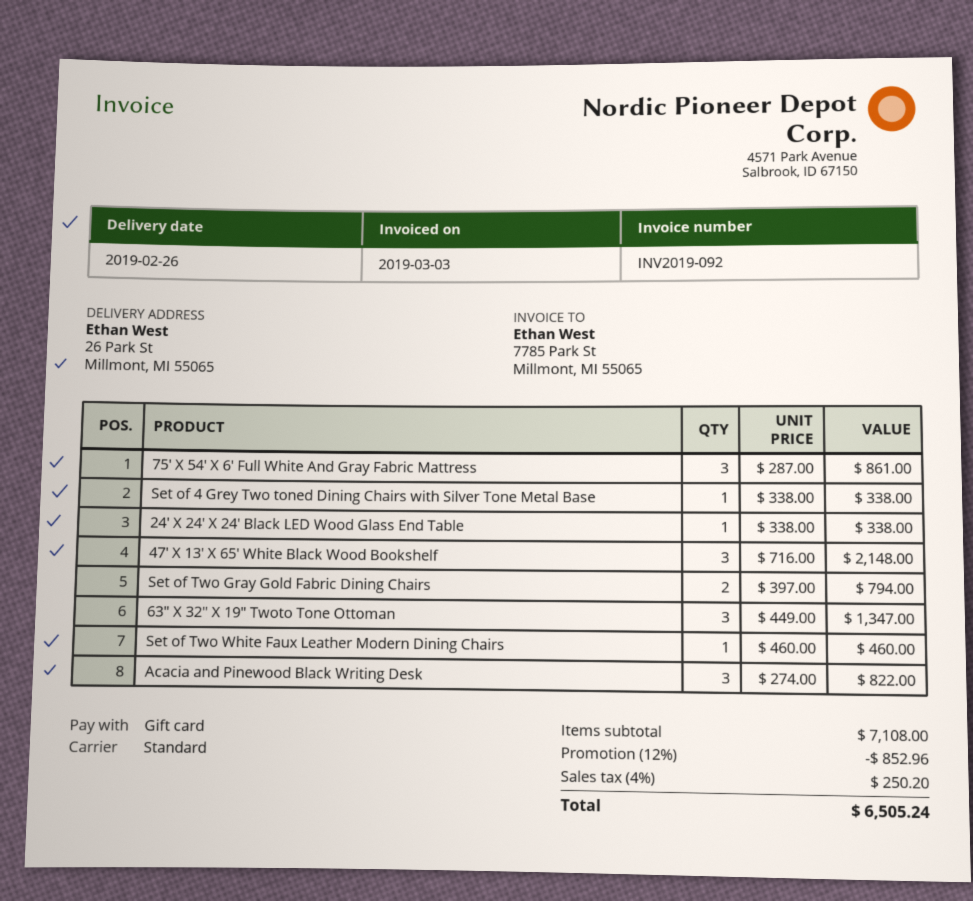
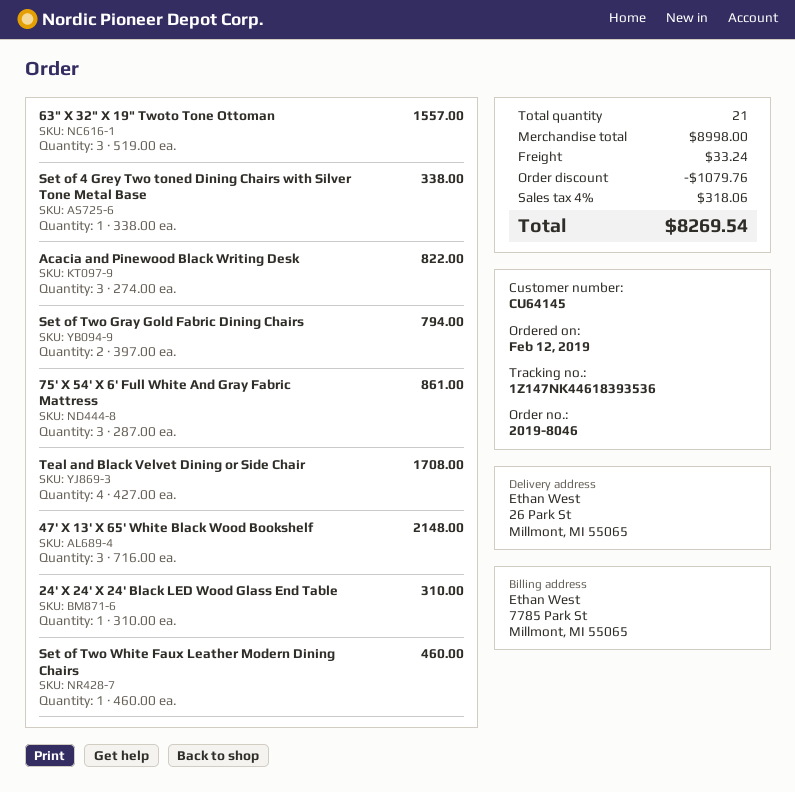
24' X 24' X 24' Black LED Wood Glass End Table: 1 x 338.00 = 338.00 -> 1 x 310.00 = 310.00
63" X 32" X 19" Twoto Tone Ottoman: 3 x 449.00 = 1347.00 -> 3 x 519.00 = 1557.00
Teal and Black Velvet Dining or Side Chair: none -> 4 x 427.00 = 1708.00
subtotal: 7108.00 -> 8998.00
discount: 852.96 -> 1079.76
shipping: none -> 33.24
tax: 4% = 250.20 -> 4% = 318.06
total: 6505.24 -> 8269.54

